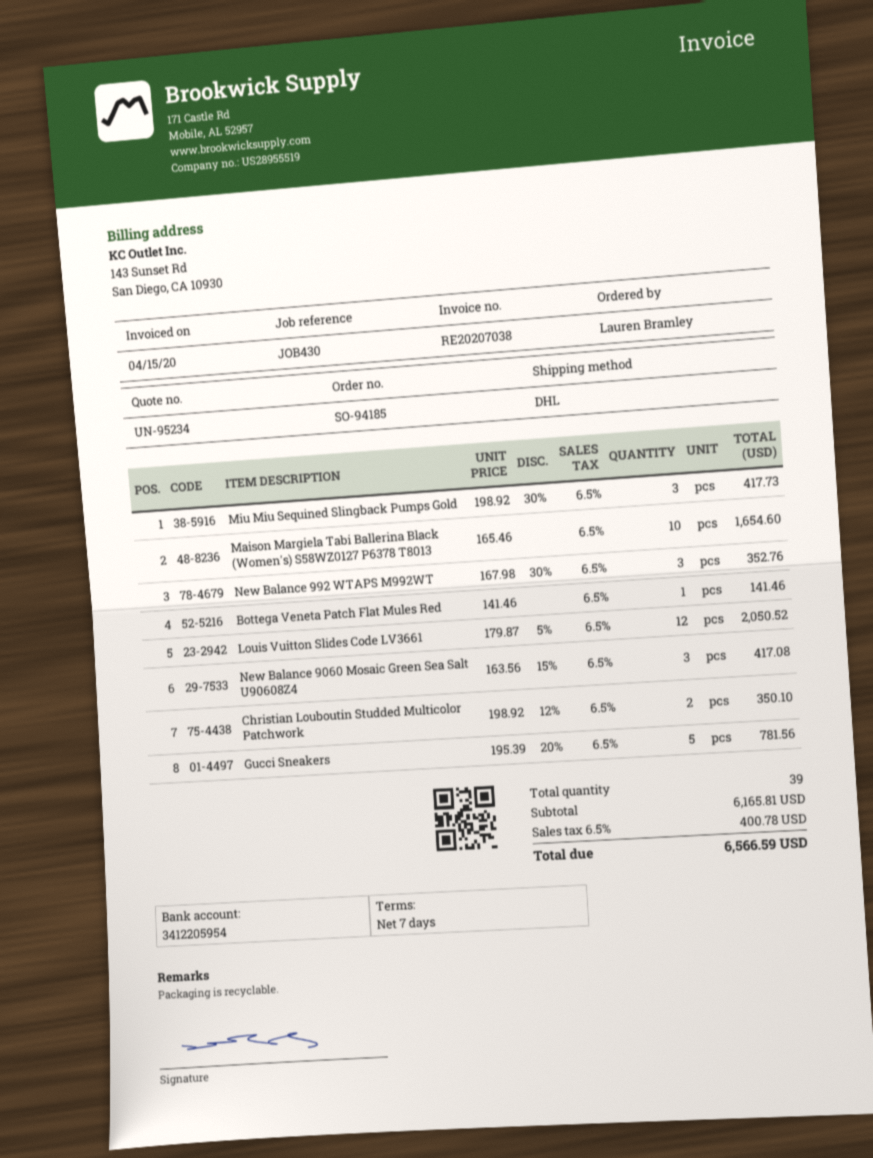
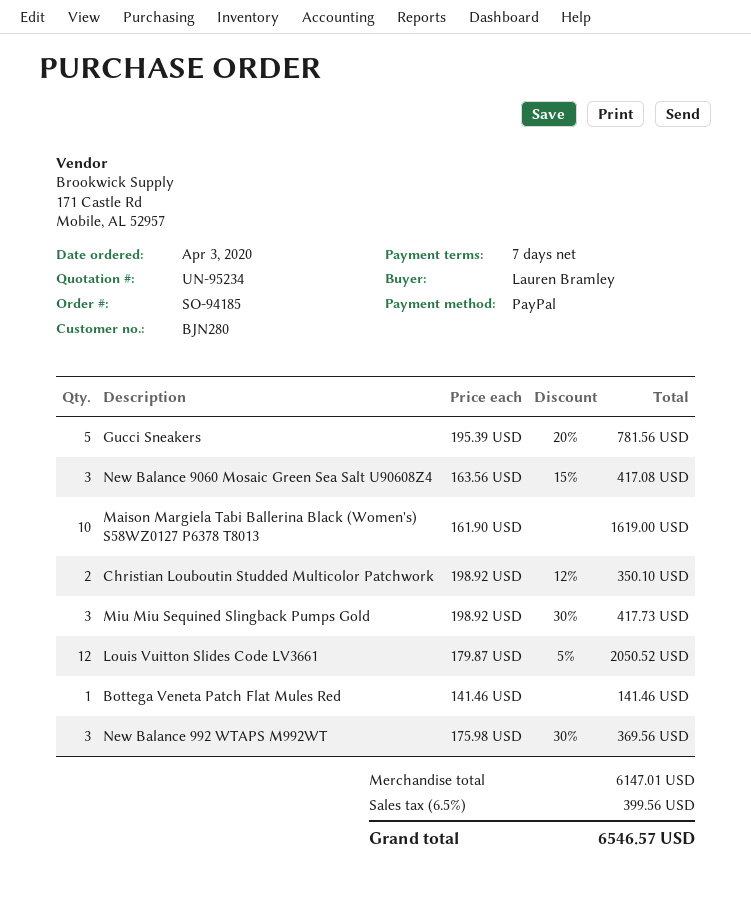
Maison Margiela Tabi Ballerina Black (Women's) S58WZ0127 P6378 T8013: 10 x 165.46 = 1654.60 -> 10 x 161.90 = 1619.00
New Balance 992 WTAPS M992WT: 3 x 167.98 - 30% = 352.76 -> 3 x 175.98 - 30% = 369.56
subtotal: 6165.81 -> 6147.01
tax: 6.5% = 400.78 -> 6.5% = 399.56
total: 6566.59 -> 6546.57

